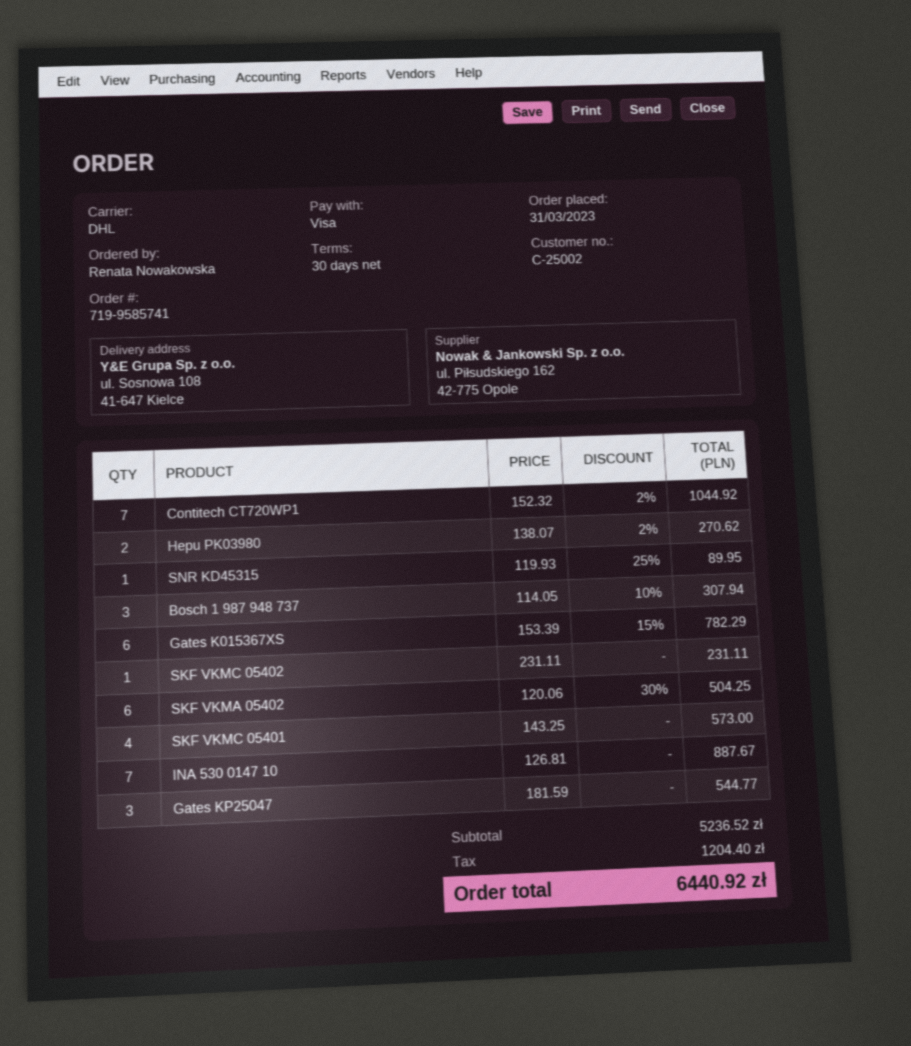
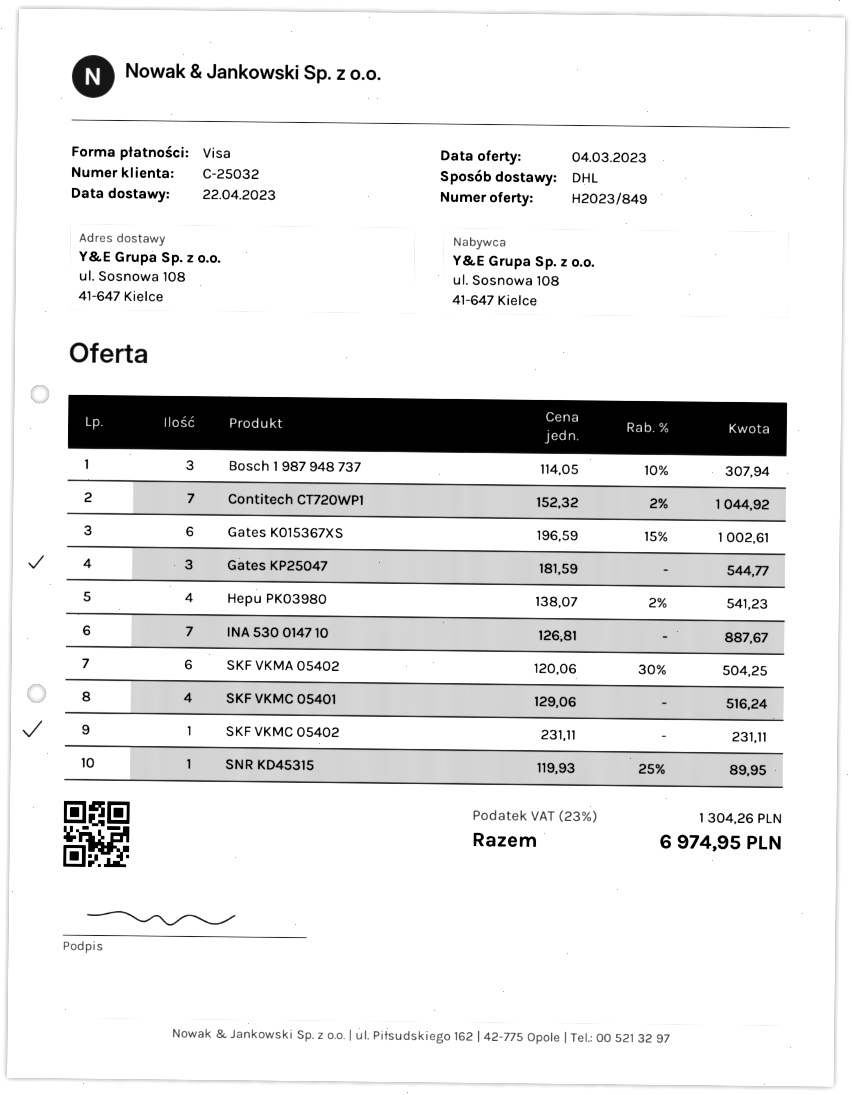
customer number: C-25002 -> C-25032
Hepu PK03980: 2 x 138.07 - 2% = 270.62 -> 4 x 138.07 - 2% = 541.23
Gates K015367XS: 6 x 153.39 - 15% = 782.29 -> 6 x 196.59 - 15% = 1002.61
SKF VKMC 05401: 4 x 143.25 = 573.00 -> 4 x 129.06 = 516.24
tax: 1204.40 -> 1304.26
total: 6440.92 -> 6974.95

